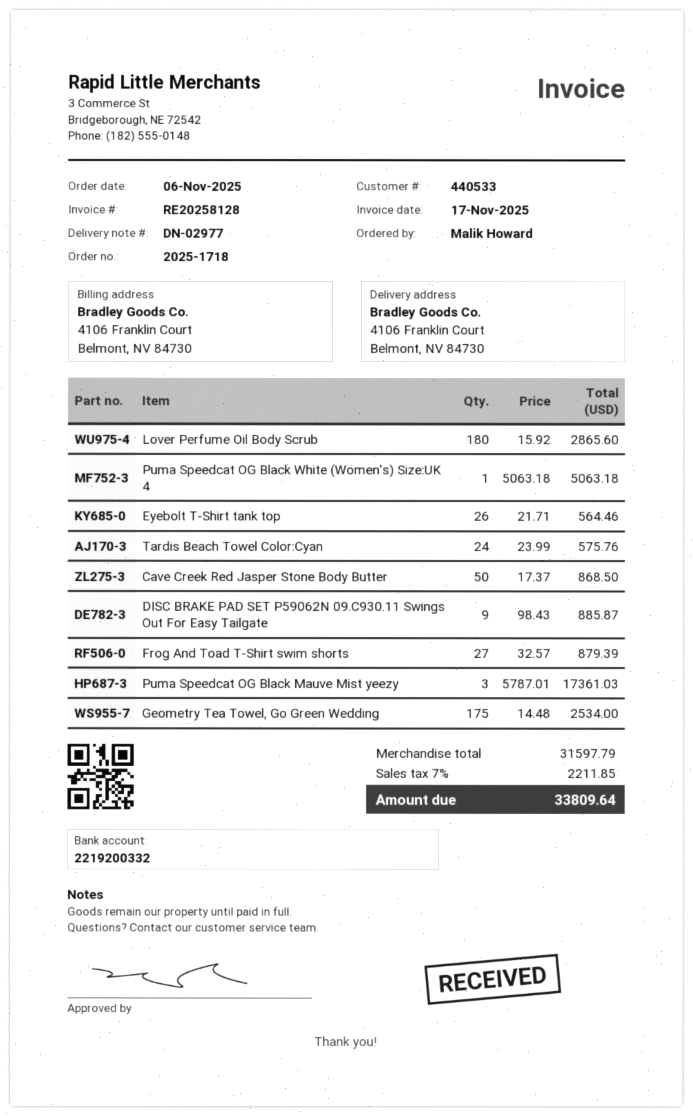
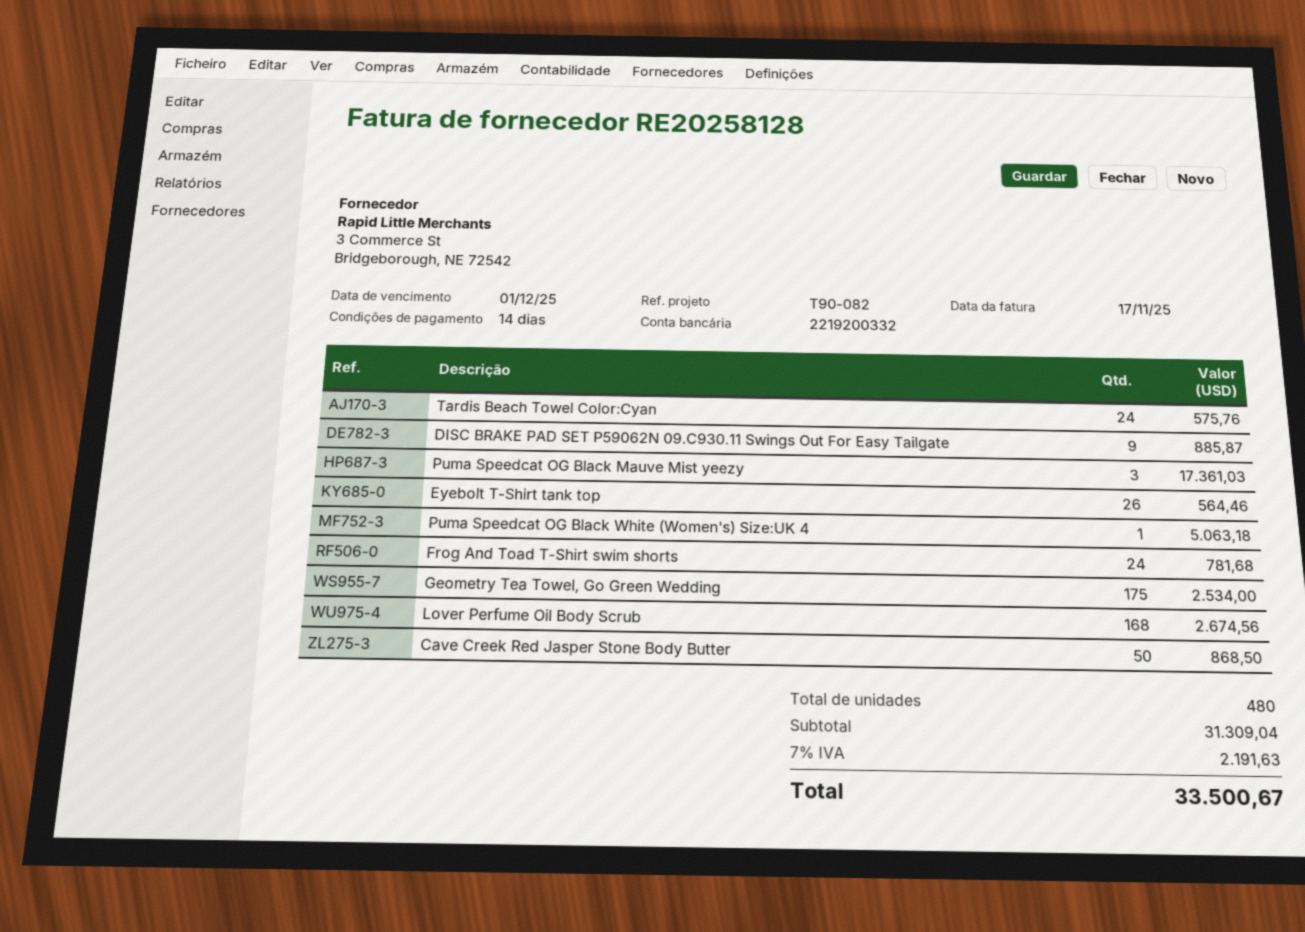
Lover Perfume Oil Body Scrub: 180 for 2865.60 -> 168 for 2674.56
Frog And Toad T-Shirt swim shorts: 27 for 879.39 -> 24 for 781.68
subtotal: 31597.79 -> 31309.04
tax: 7% = 2211.85 -> 7% = 2191.63
total: 33809.64 -> 33500.67

